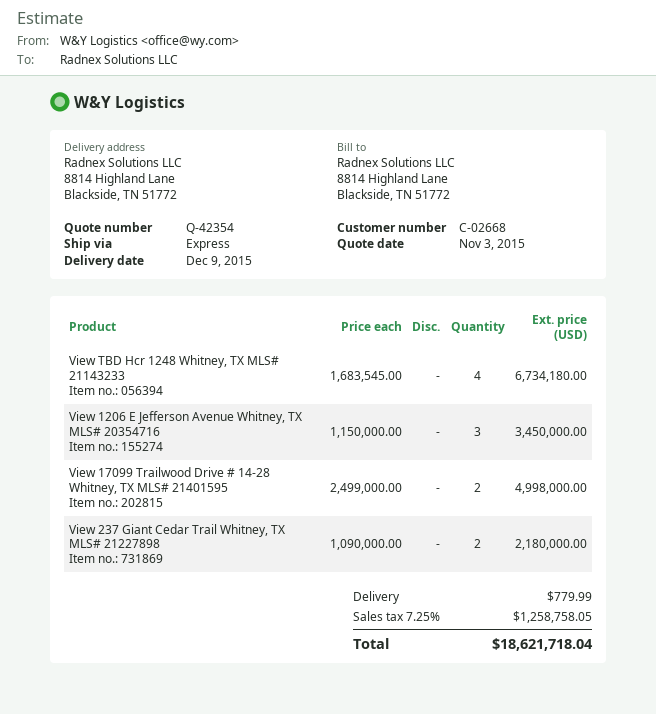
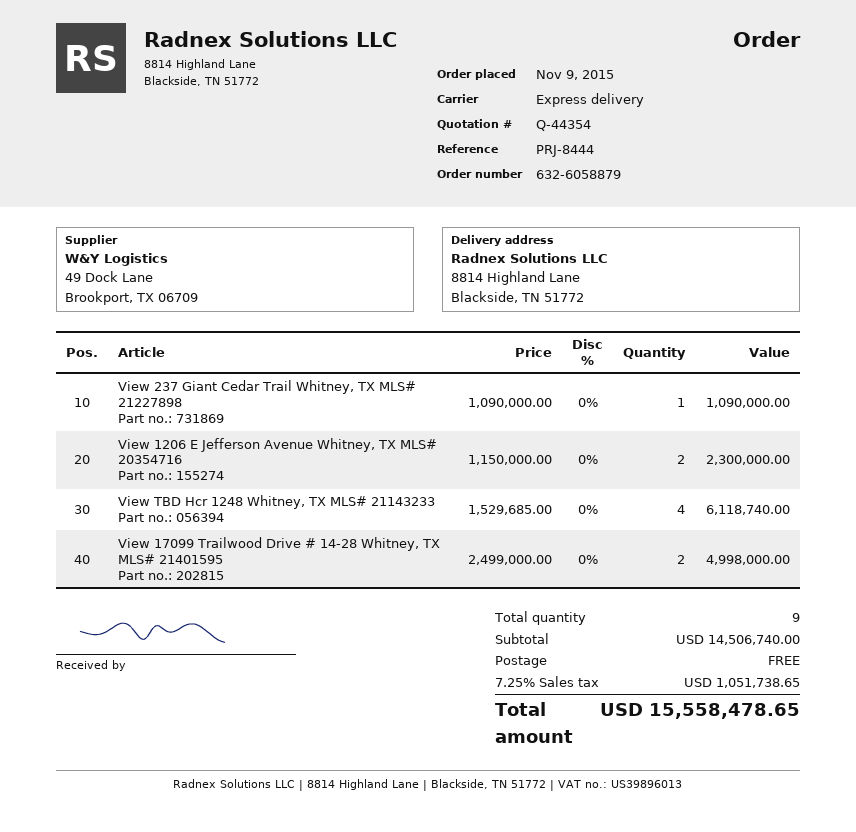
quote number: Q-42354 -> Q-44354
View TBD Hcr 1248 Whitney, TX MLS# 21143233: 4 x 1683545.00 = 6734180.00 -> 4 x 1529685.00 = 6118740.00
View 1206 E Jefferson Avenue Whitney, TX MLS# 20354716: 3 x 1150000.00 = 3450000.00 -> 2 x 1150000.00 = 2300000.00
View 237 Giant Cedar Trail Whitney, TX MLS# 21227898: 2 x 1090000.00 = 2180000.00 -> 1 x 1090000.00 = 1090000.00
shipping: 779.99 -> 0.00
tax: 7.25% = 1258758.05 -> 7.25% = 1051738.65
total: 18621718.04 -> 15558478.65

